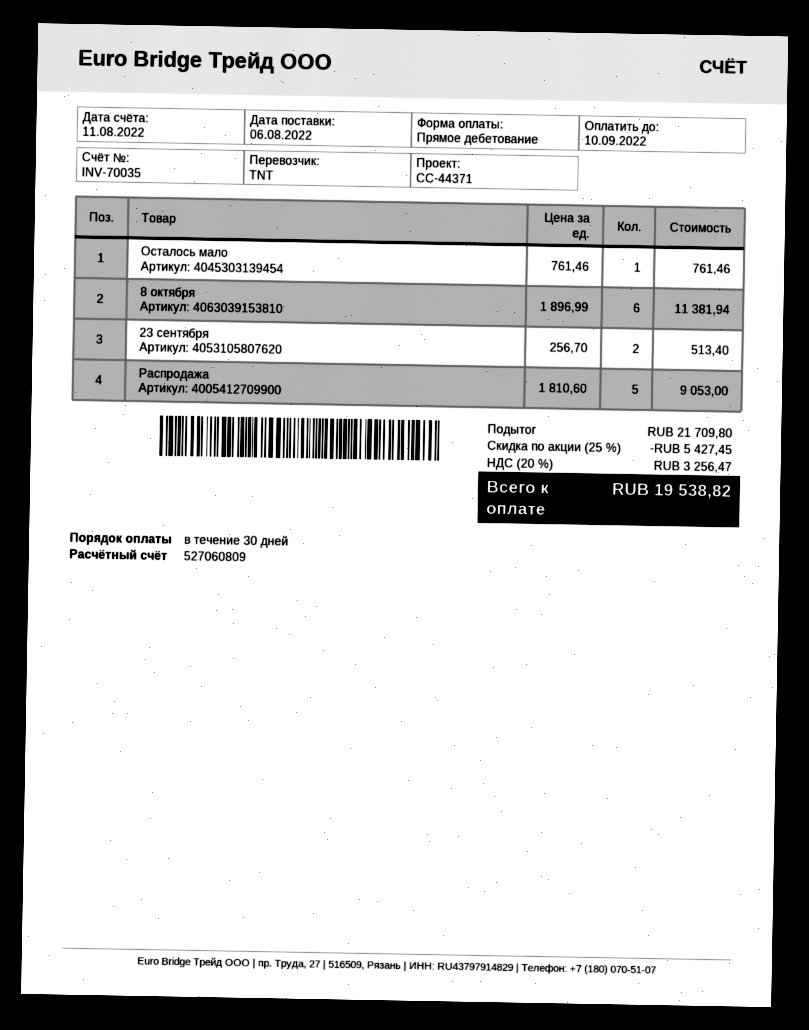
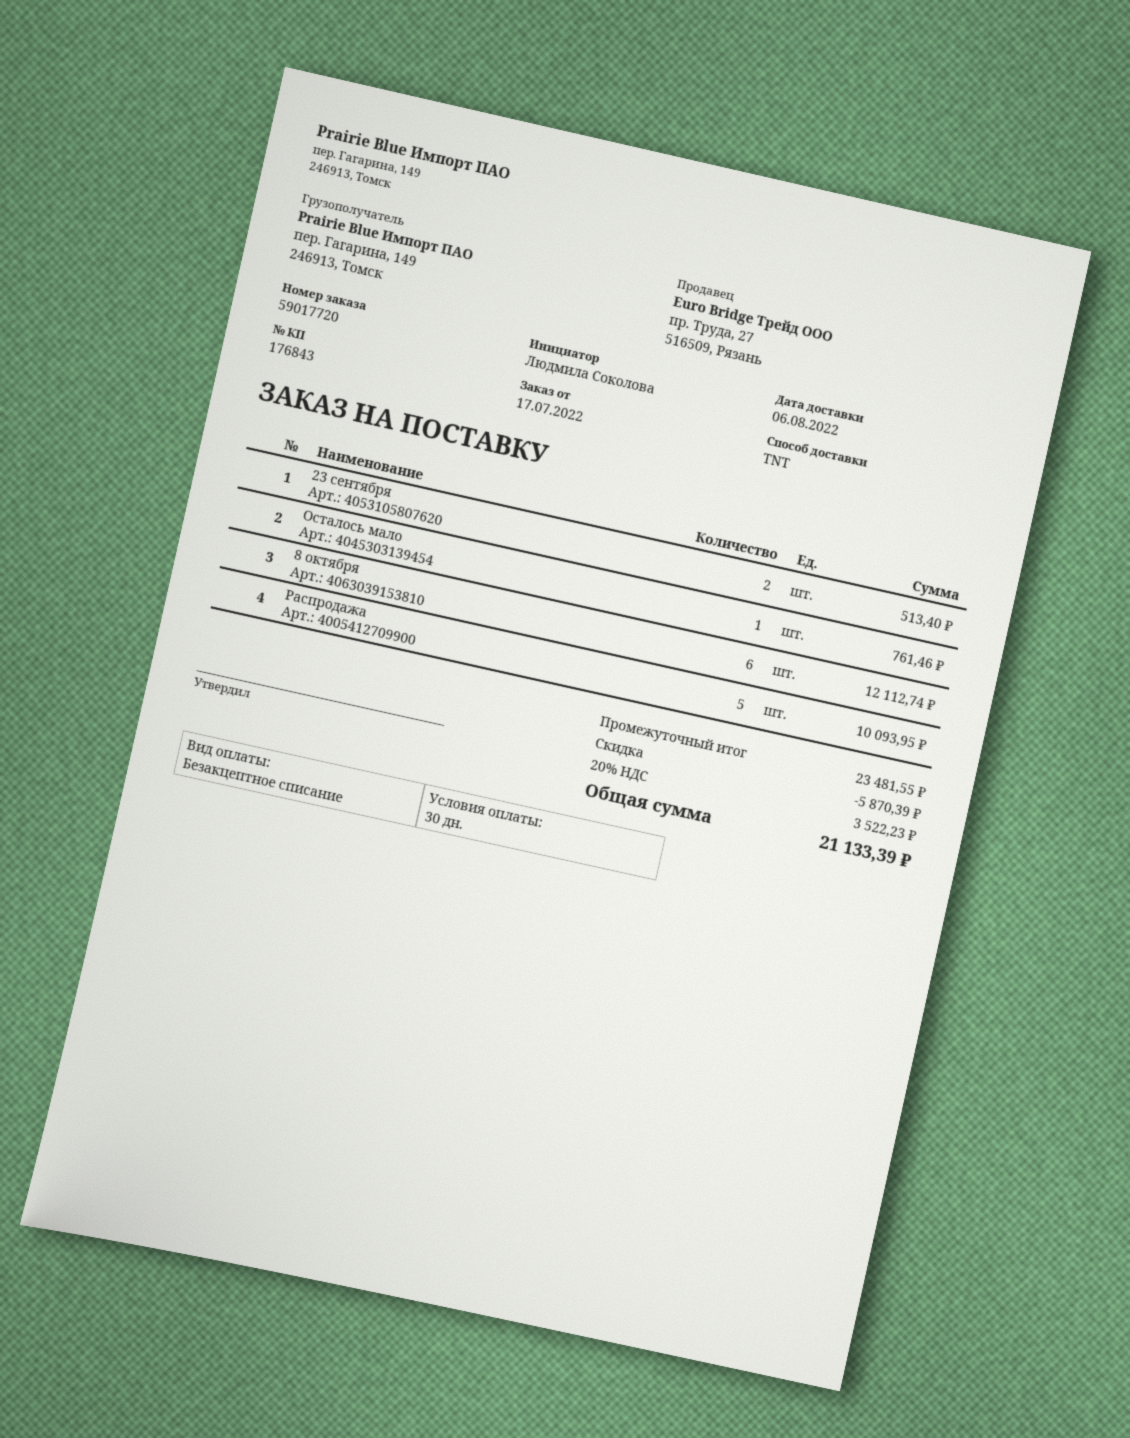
8 октября: 6 for 11381.94 -> 6 for 12112.74
Распродажа: 5 for 9053.00 -> 5 for 10093.95
subtotal: 21709.80 -> 23481.55
discount: 5427.45 -> 5870.39
tax: 20% = 3256.47 -> 20% = 3522.23
total: 19538.82 -> 21133.39

